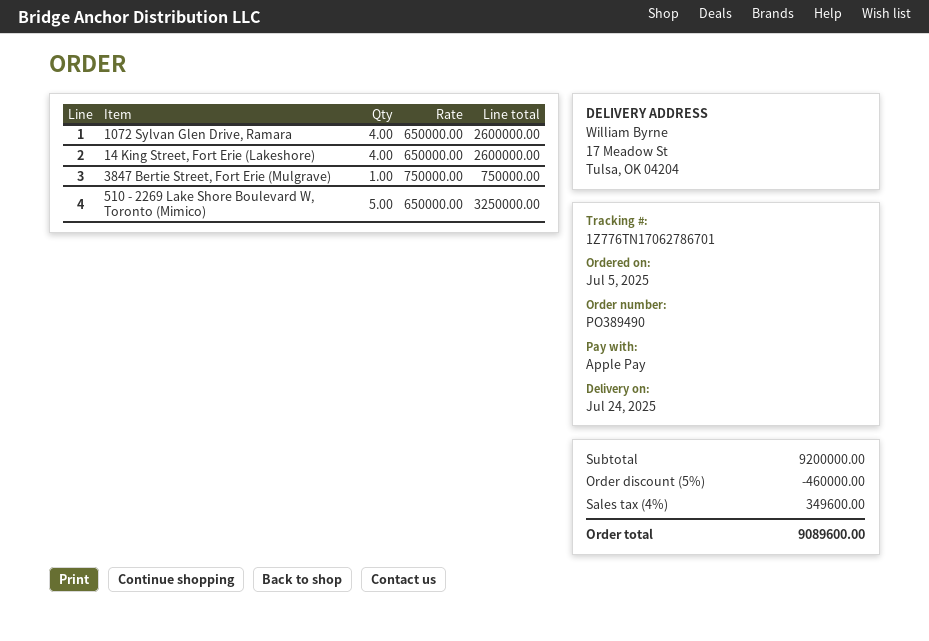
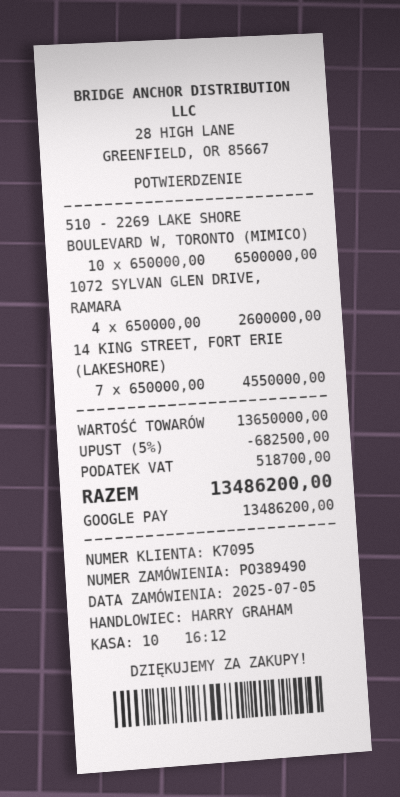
payment method: Apple Pay -> Google Pay
14 King Street, Fort Erie (Lakeshore): 4 x 650000.00 = 2600000.00 -> 7 x 650000.00 = 4550000.00
3847 Bertie Street, Fort Erie (Mulgrave): 1 x 750000.00 = 750000.00 -> none
510 - 2269 Lake Shore Boulevard W, Toronto (Mimico): 5 x 650000.00 = 3250000.00 -> 10 x 650000.00 = 6500000.00
subtotal: 9200000.00 -> 13650000.00
discount: 5% = 460000.00 -> 5% = 682500.00
tax: 349600.00 -> 518700.00
total: 9089600.00 -> 13486200.00

